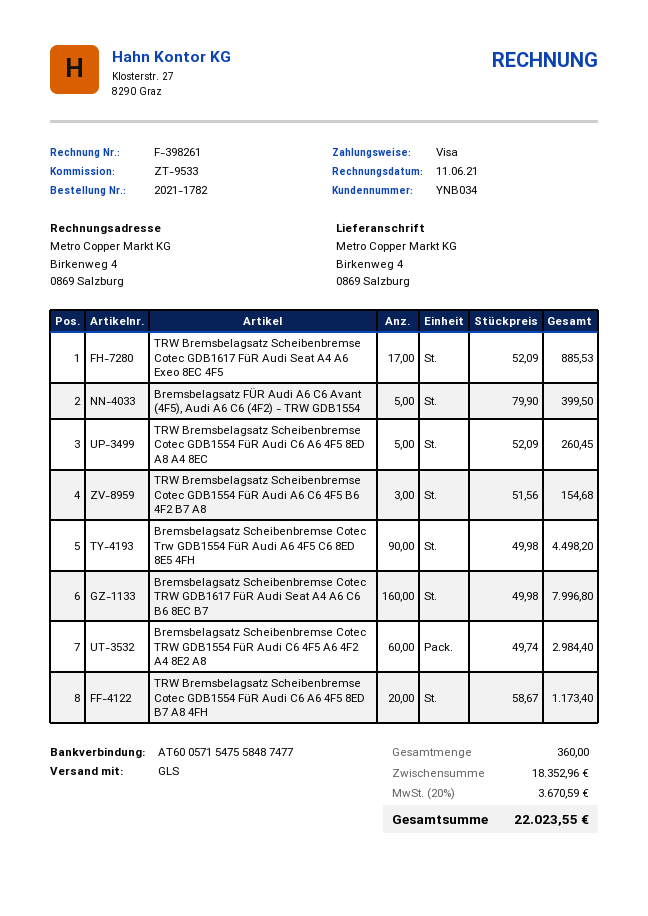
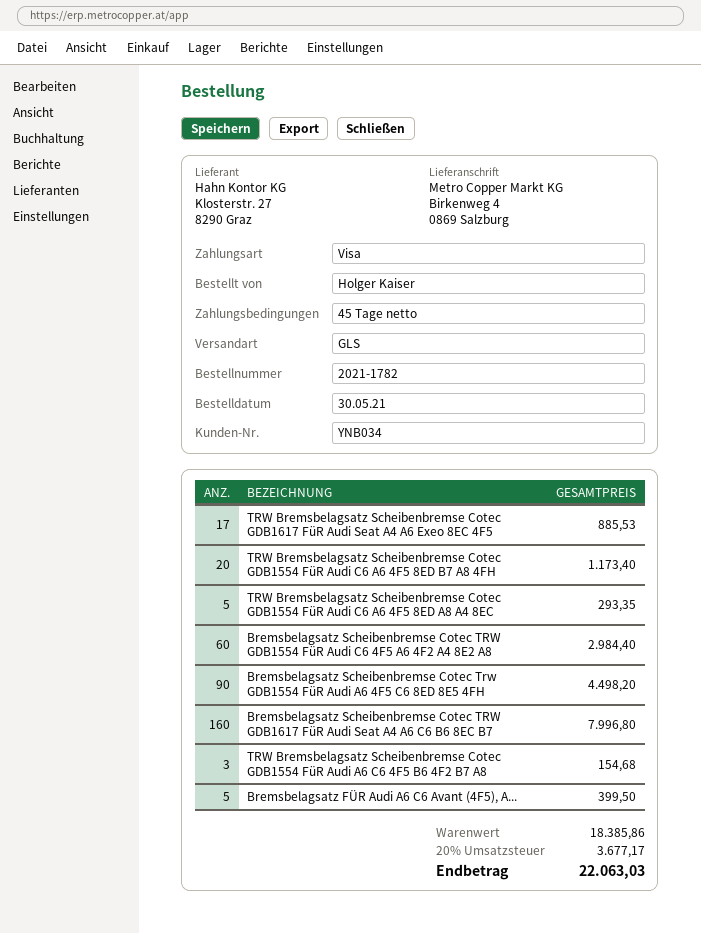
TRW Bremsbelagsatz Scheibenbremse Cotec GDB1554 FüR Audi C6 A6 4F5 8ED A8 A4 8EC: 5 for 260.45 -> 5 for 293.35
subtotal: 18352.96 -> 18385.86
tax: 20% = 3670.59 -> 20% = 3677.17
total: 22023.55 -> 22063.03

